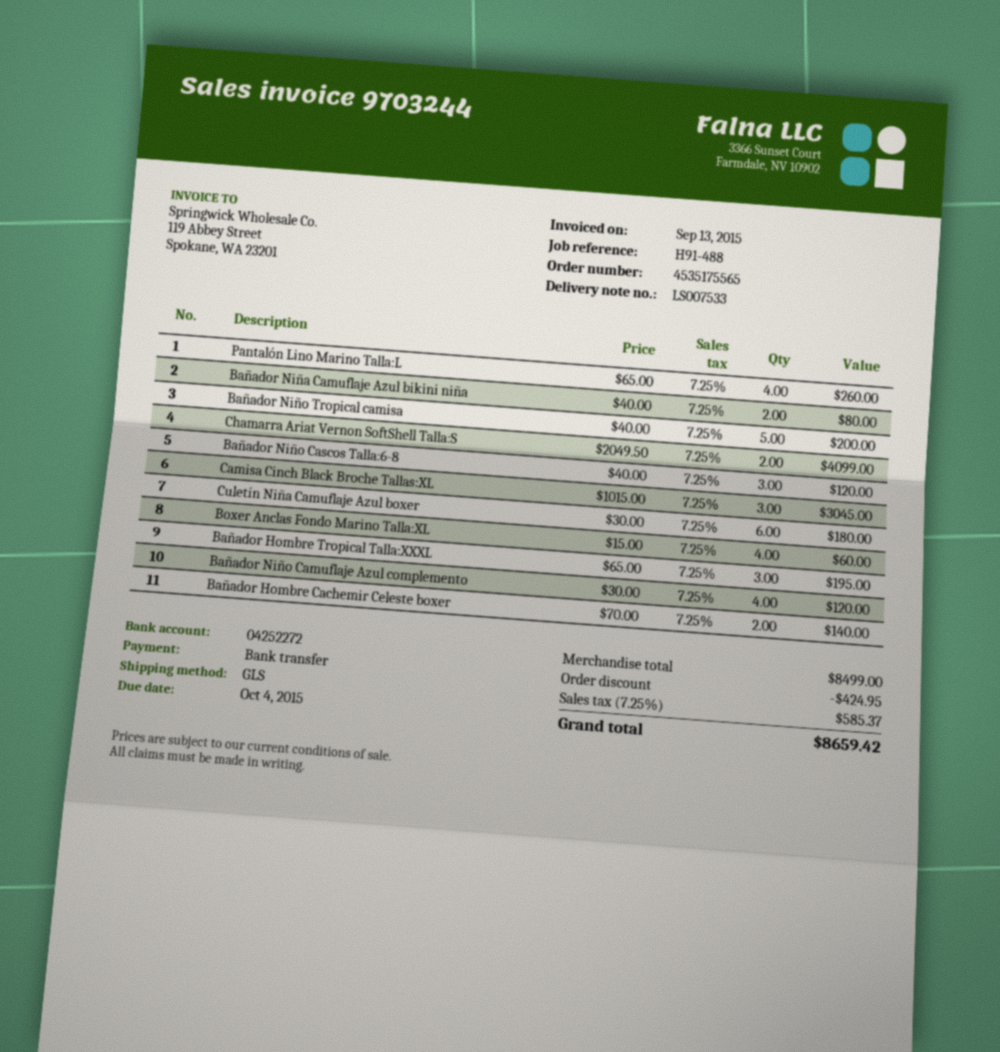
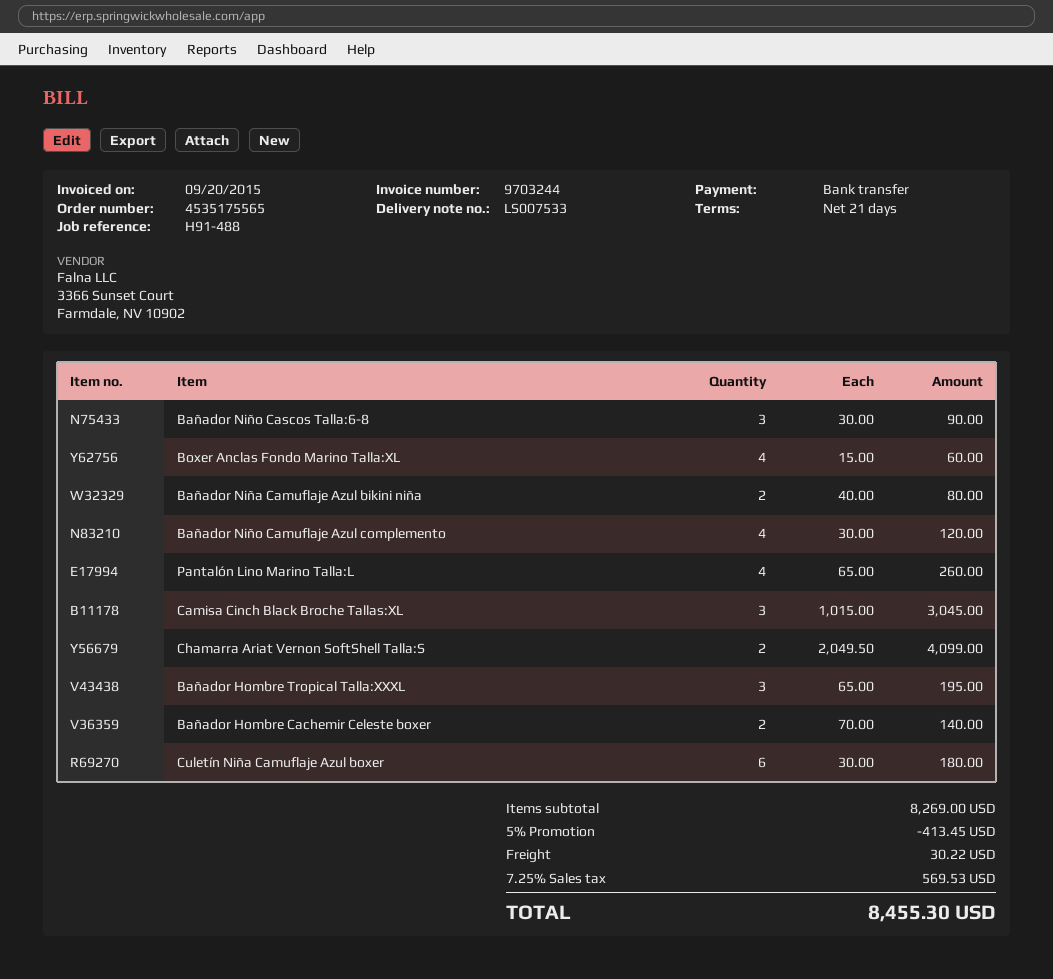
invoice date: 2015-09-13 -> 2015-09-20
Bañador Niño Tropical camisa: 5 x 40.00 = 200.00 -> none
Bañador Niño Cascos Talla:6-8: 3 x 40.00 = 120.00 -> 3 x 30.00 = 90.00
subtotal: 8499.00 -> 8269.00
discount: 424.95 -> 413.45
shipping: none -> 30.22
tax: 7.25% = 585.37 -> 7.25% = 569.53
total: 8659.42 -> 8455.30

